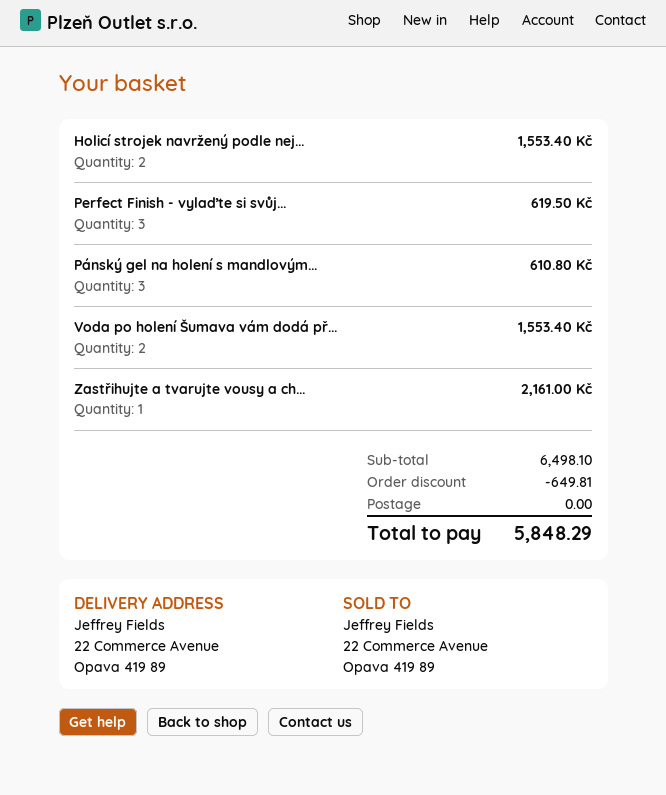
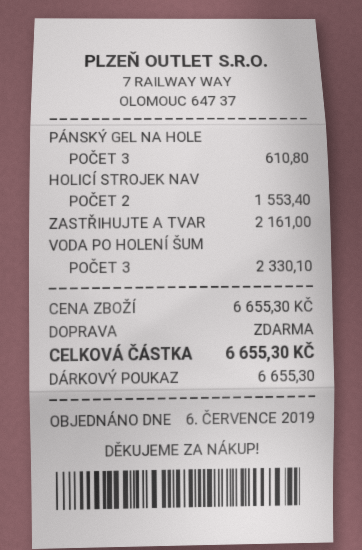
Perfect Finish - vylaďte si svůj...: 3 for 619.50 -> none
Voda po holení Šumava vám dodá př...: 2 for 1553.40 -> 3 for 2330.10
subtotal: 6498.10 -> 6655.30
discount: 649.81 -> none
total: 5848.29 -> 6655.30

